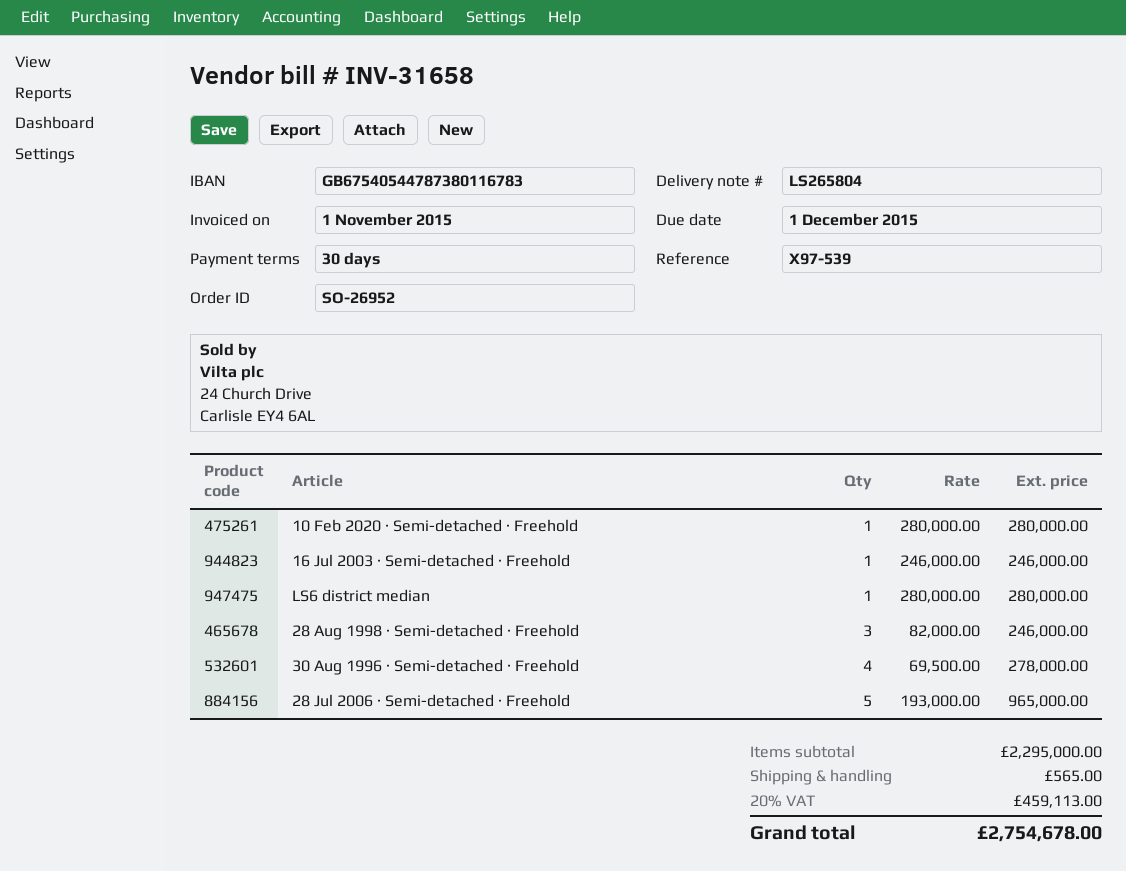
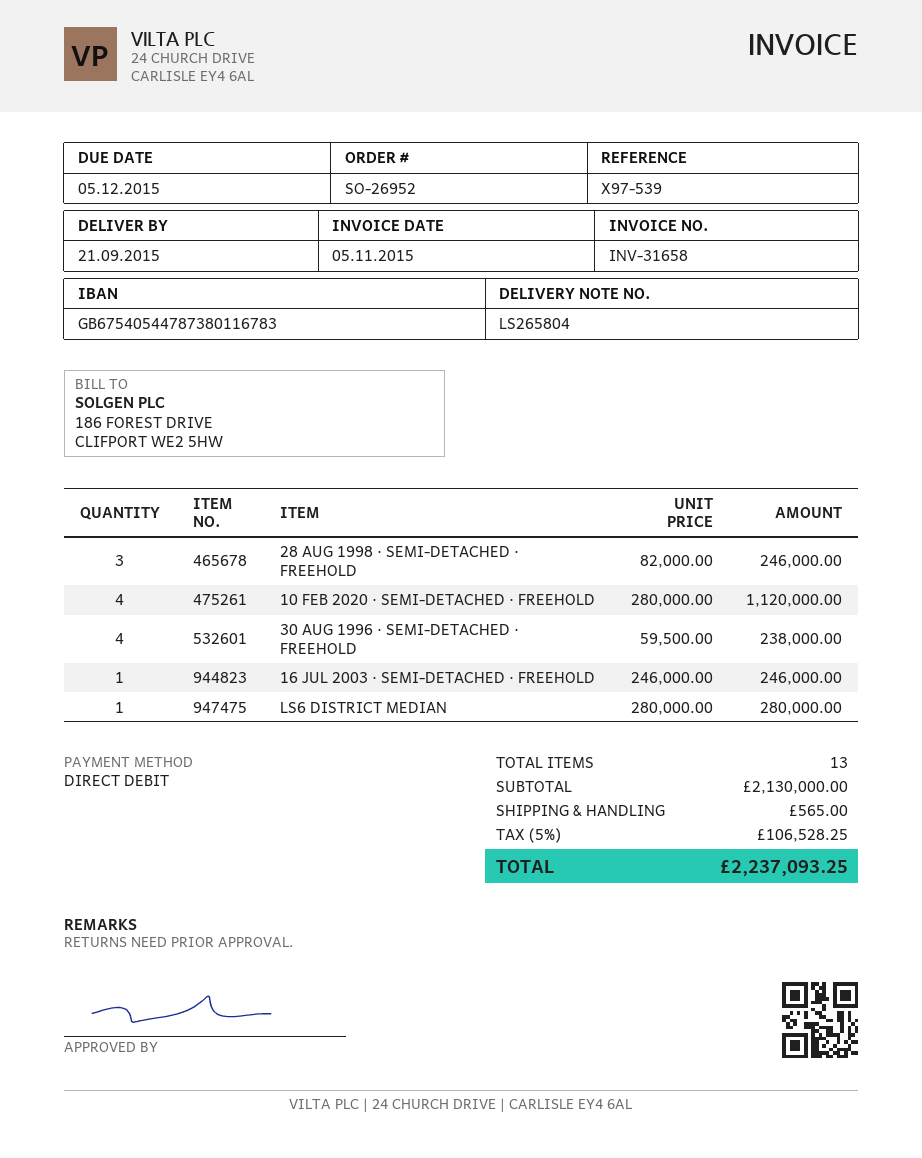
invoice date: 2015-11-01 -> 2015-11-05
due date: 2015-12-01 -> 2015-12-05
10 Feb 2020 · Semi-detached · Freehold: 1 x 280000.00 = 280000.00 -> 4 x 280000.00 = 1120000.00
30 Aug 1996 · Semi-detached · Freehold: 4 x 69500.00 = 278000.00 -> 4 x 59500.00 = 238000.00
28 Jul 2006 · Semi-detached · Freehold: 5 x 193000.00 = 965000.00 -> none
subtotal: 2295000.00 -> 2130000.00
tax: 20% = 459113.00 -> 5% = 106528.25
total: 2754678.00 -> 2237093.25

